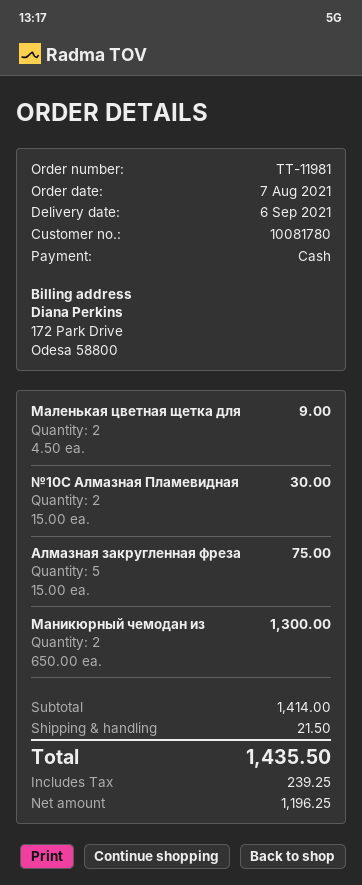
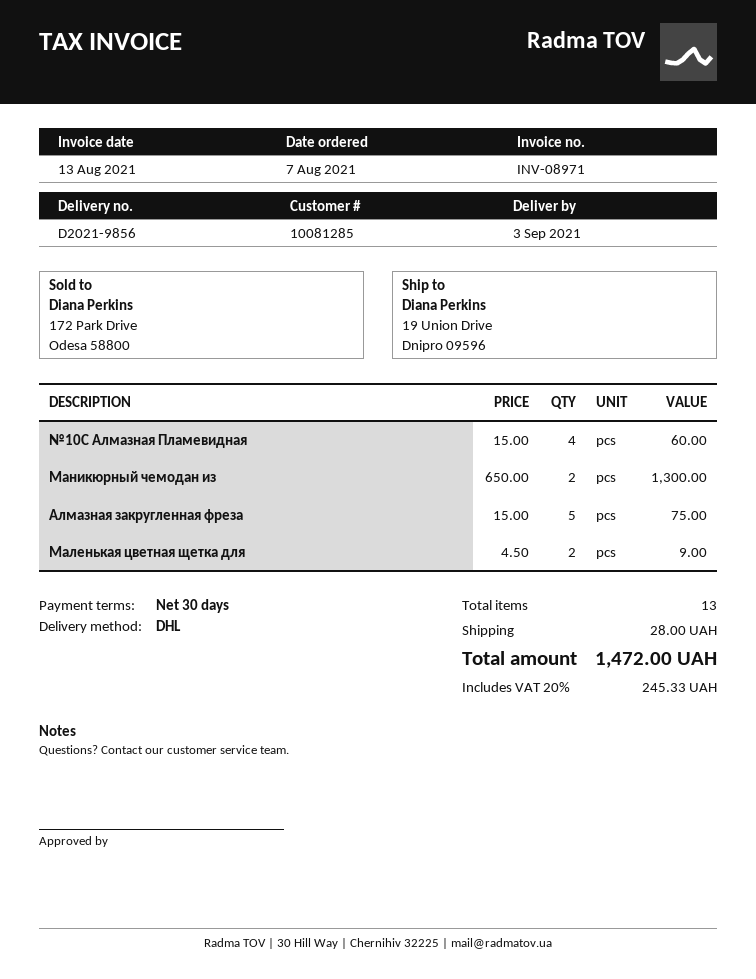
delivery date: 2021-09-06 -> 2021-09-03
customer number: 10081780 -> 10081285
№10C Алмазная Пламевидная: 2 x 15.00 = 30.00 -> 4 x 15.00 = 60.00
shipping: 21.50 -> 28.00
tax: 239.25 -> 245.33
total: 1435.50 -> 1472.00

